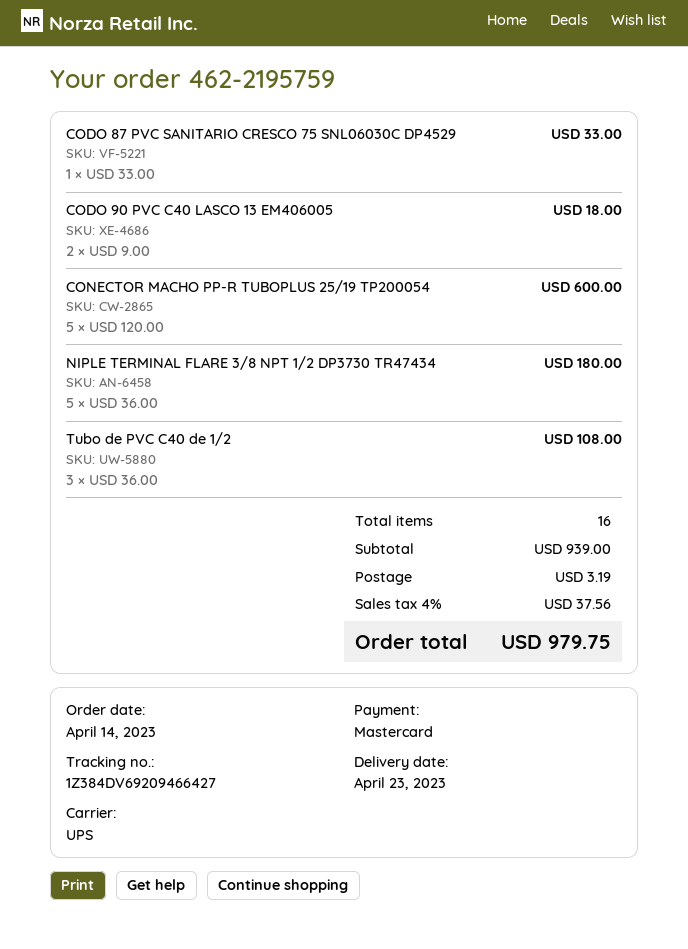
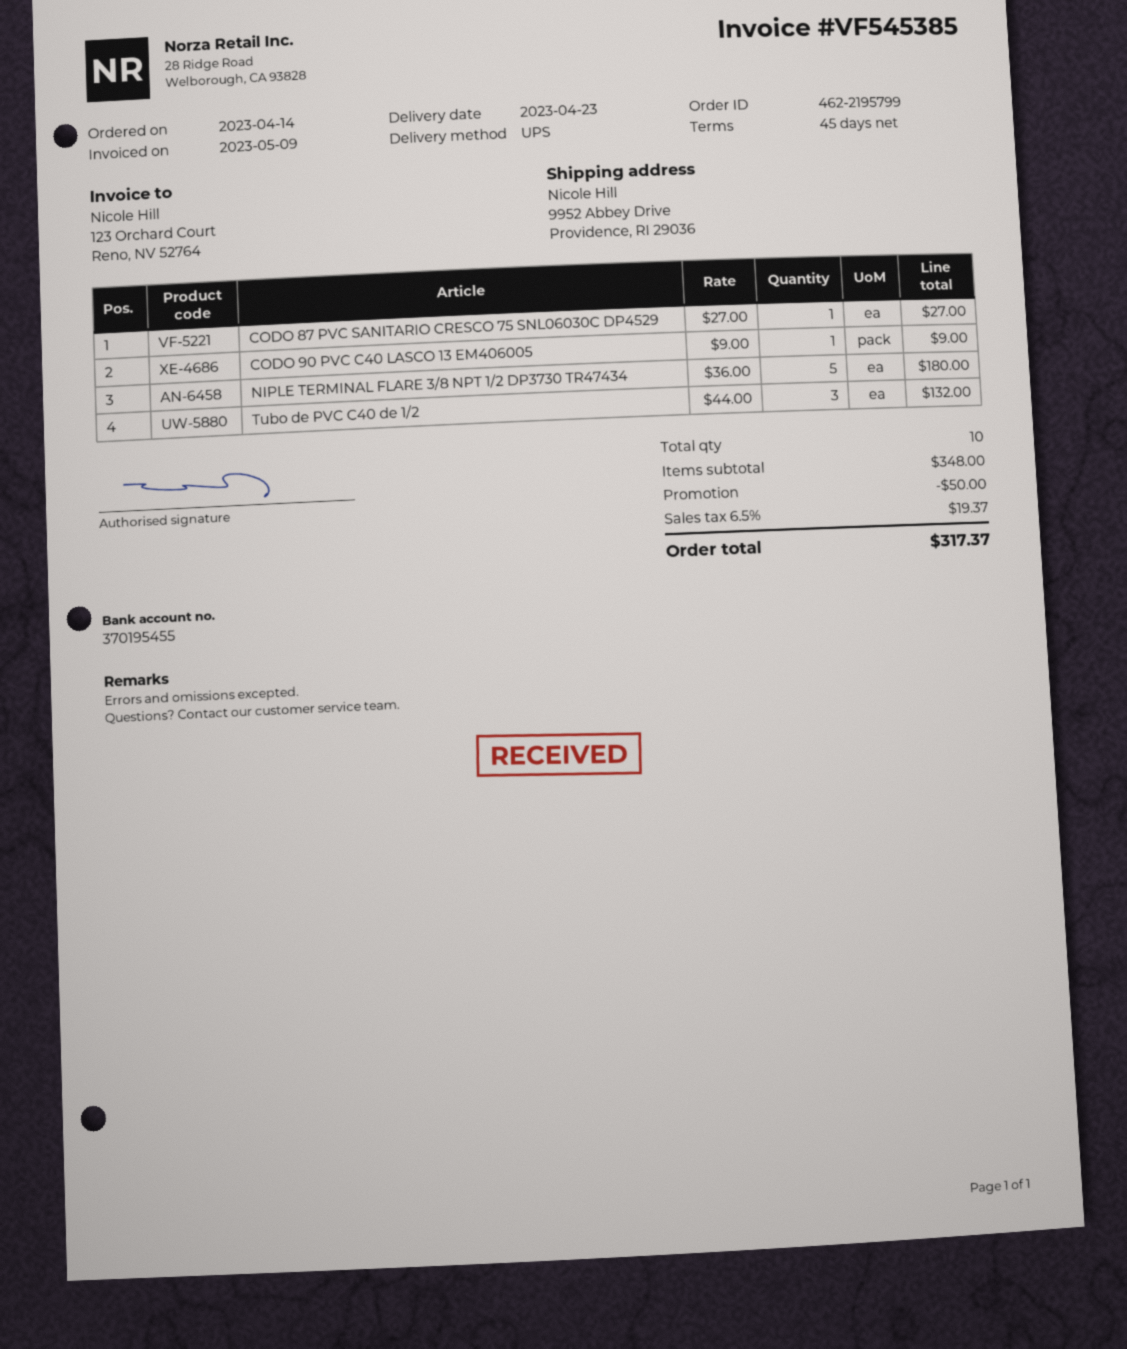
order number: 462-2195759 -> 462-2195799
CODO 87 PVC SANITARIO CRESCO 75 SNL06030C DP4529: 1 x 33.00 = 33.00 -> 1 x 27.00 = 27.00
CODO 90 PVC C40 LASCO 13 EM406005: 2 x 9.00 = 18.00 -> 1 x 9.00 = 9.00
CONECTOR MACHO PP-R TUBOPLUS 25/19 TP200054: 5 x 120.00 = 600.00 -> none
Tubo de PVC C40 de 1/2: 3 x 36.00 = 108.00 -> 3 x 44.00 = 132.00
total quantity: 16 -> 10
subtotal: 939.00 -> 348.00
discount: none -> 50.00
shipping: 3.19 -> none
tax: 4% = 37.56 -> 6.5% = 19.37
total: 979.75 -> 317.37

